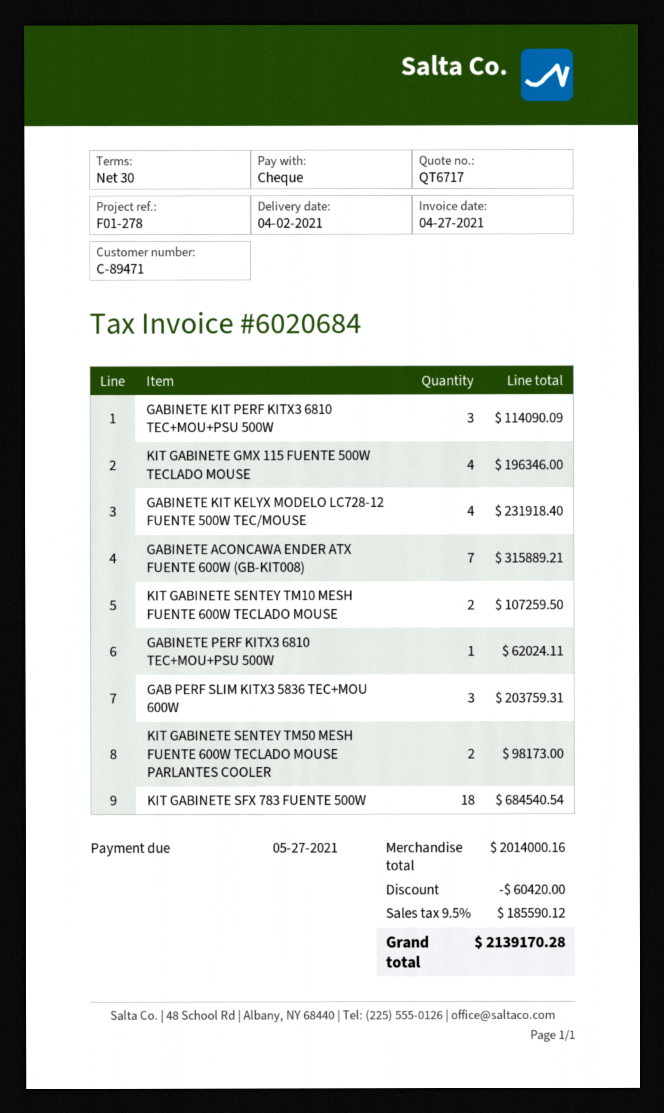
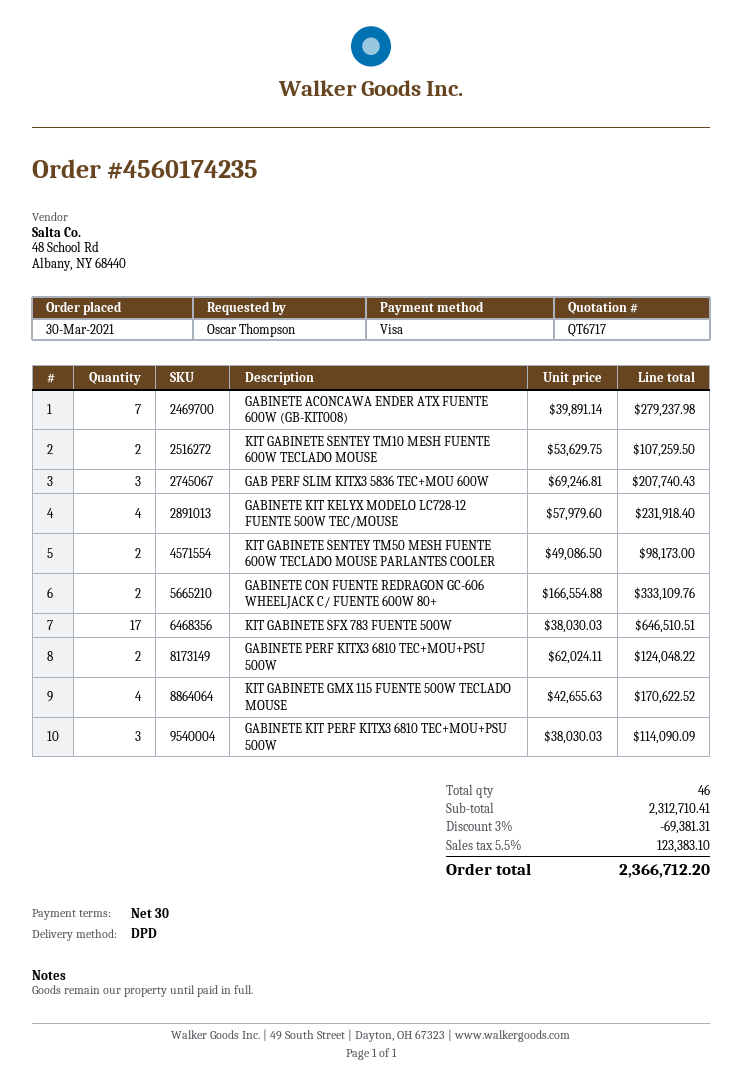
payment method: cheque -> Visa
KIT GABINETE GMX 115 FUENTE 500W TECLADO MOUSE: 4 for 196346.00 -> 4 for 170622.52
GABINETE ACONCAWA ENDER ATX FUENTE 600W (GB-KIT008): 7 for 315889.21 -> 7 for 279237.98
GABINETE PERF KITX3 6810 TEC+MOU+PSU 500W: 1 for 62024.11 -> 2 for 124048.22
GAB PERF SLIM KITX3 5836 TEC+MOU 600W: 3 for 203759.31 -> 3 for 207740.43
KIT GABINETE SFX 783 FUENTE 500W: 18 for 684540.54 -> 17 for 646510.51
GABINETE CON FUENTE REDRAGON GC-606 WHEELJACK C/ FUENTE 600W 80+: none -> 2 for 333109.76
subtotal: 2014000.16 -> 2312710.41
discount: 60420.00 -> 69381.31
tax: 9.5% = 185590.12 -> 5.5% = 123383.10
total: 2139170.28 -> 2366712.20

